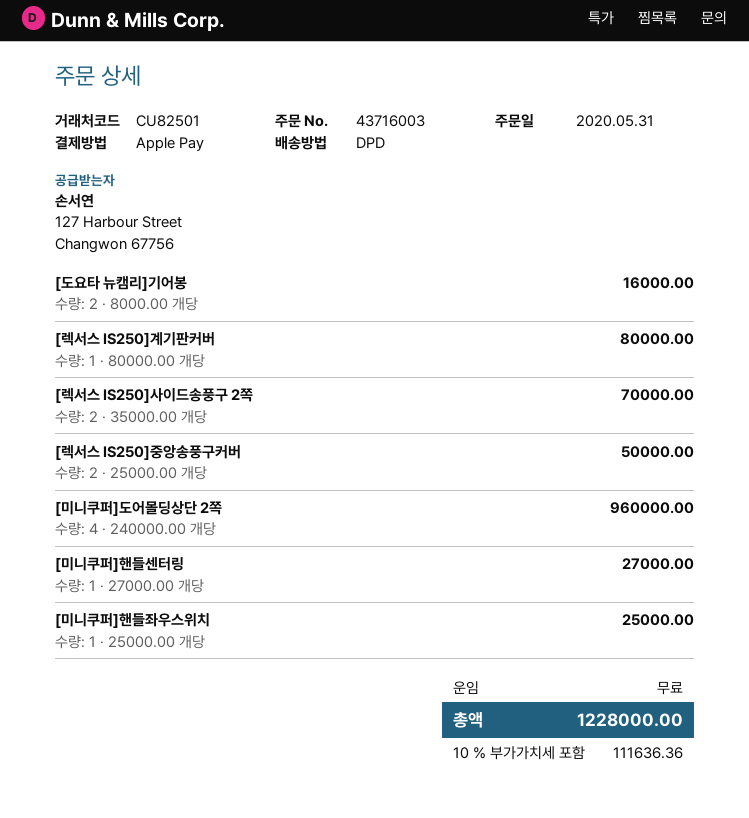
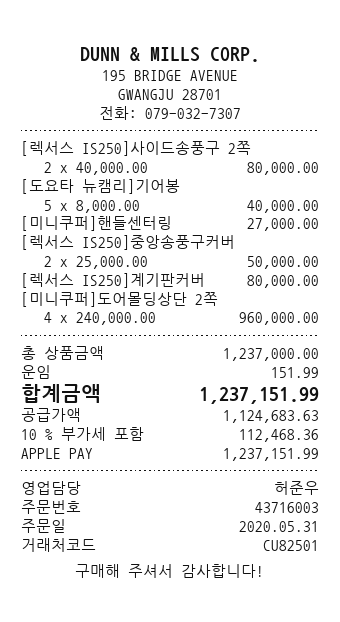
[도요타 뉴캠리]기어봉: 2 x 8000.00 = 16000.00 -> 5 x 8000.00 = 40000.00
[렉서스 IS250]사이드송풍구 2쪽: 2 x 35000.00 = 70000.00 -> 2 x 40000.00 = 80000.00
[미니쿠퍼]핸들좌우스위치: 1 x 25000.00 = 25000.00 -> none
shipping: 0.00 -> 151.99
tax: 10% = 111636.36 -> 10% = 112468.36
total: 1228000.00 -> 1237151.99

